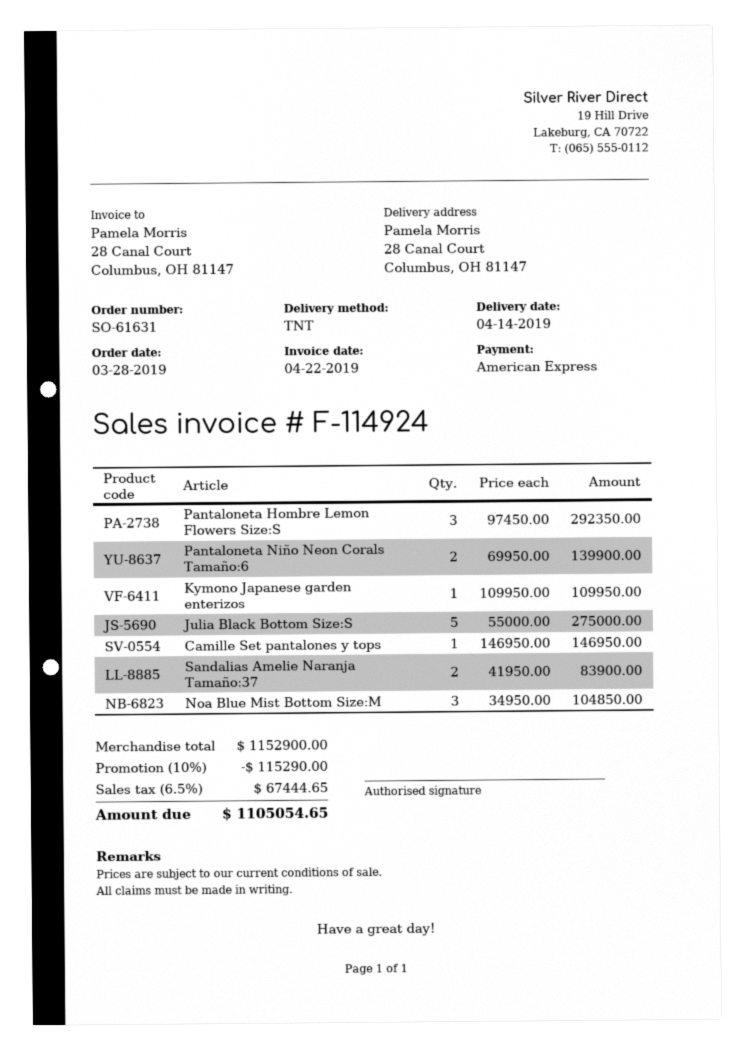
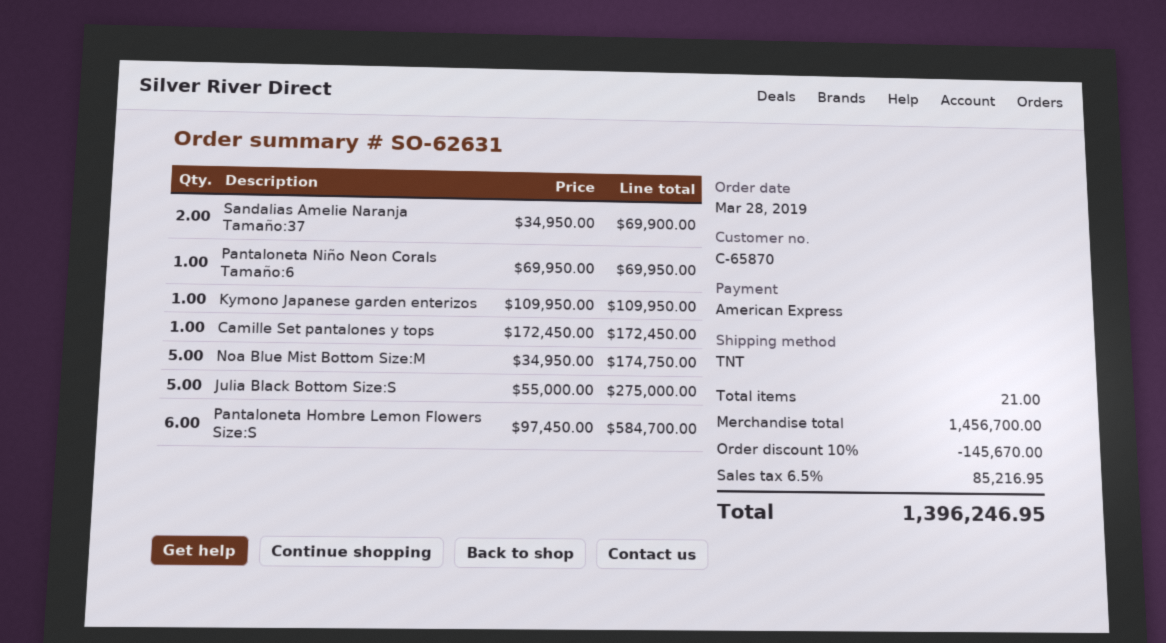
order number: SO-61631 -> SO-62631
Pantaloneta Hombre Lemon Flowers Size:S: 3 x 97450.00 = 292350.00 -> 6 x 97450.00 = 584700.00
Pantaloneta Niño Neon Corals Tamaño:6: 2 x 69950.00 = 139900.00 -> 1 x 69950.00 = 69950.00
Camille Set pantalones y tops: 1 x 146950.00 = 146950.00 -> 1 x 172450.00 = 172450.00
Sandalias Amelie Naranja Tamaño:37: 2 x 41950.00 = 83900.00 -> 2 x 34950.00 = 69900.00
Noa Blue Mist Bottom Size:M: 3 x 34950.00 = 104850.00 -> 5 x 34950.00 = 174750.00
subtotal: 1152900.00 -> 1456700.00
discount: 10% = 115290.00 -> 10% = 145670.00
tax: 6.5% = 67444.65 -> 6.5% = 85216.95
total: 1105054.65 -> 1396246.95

